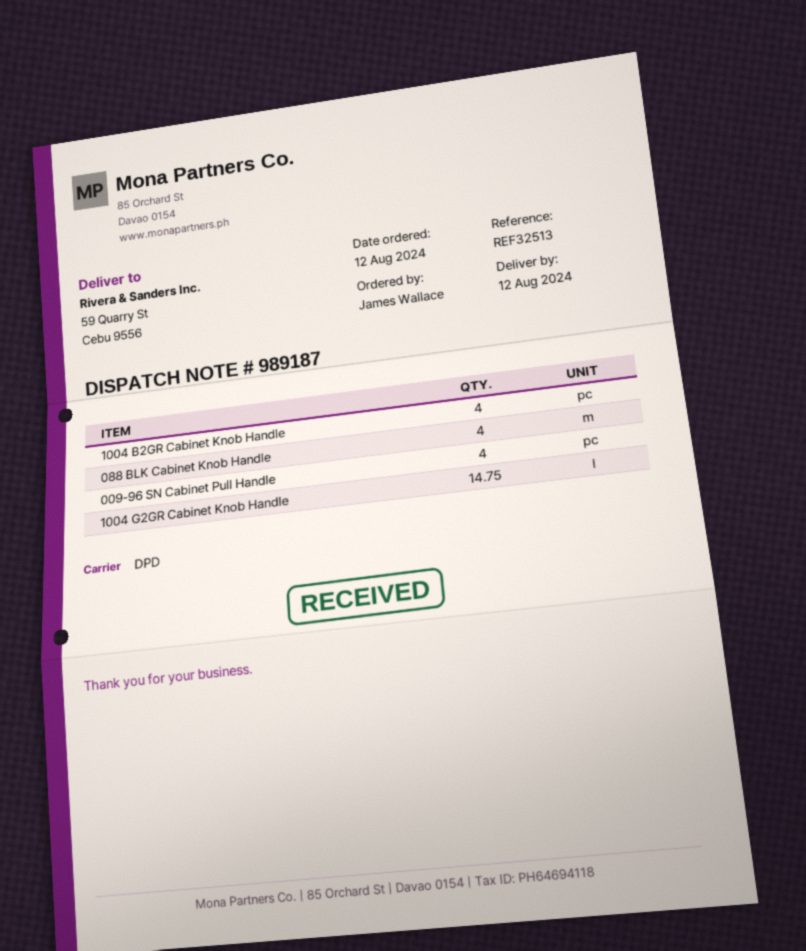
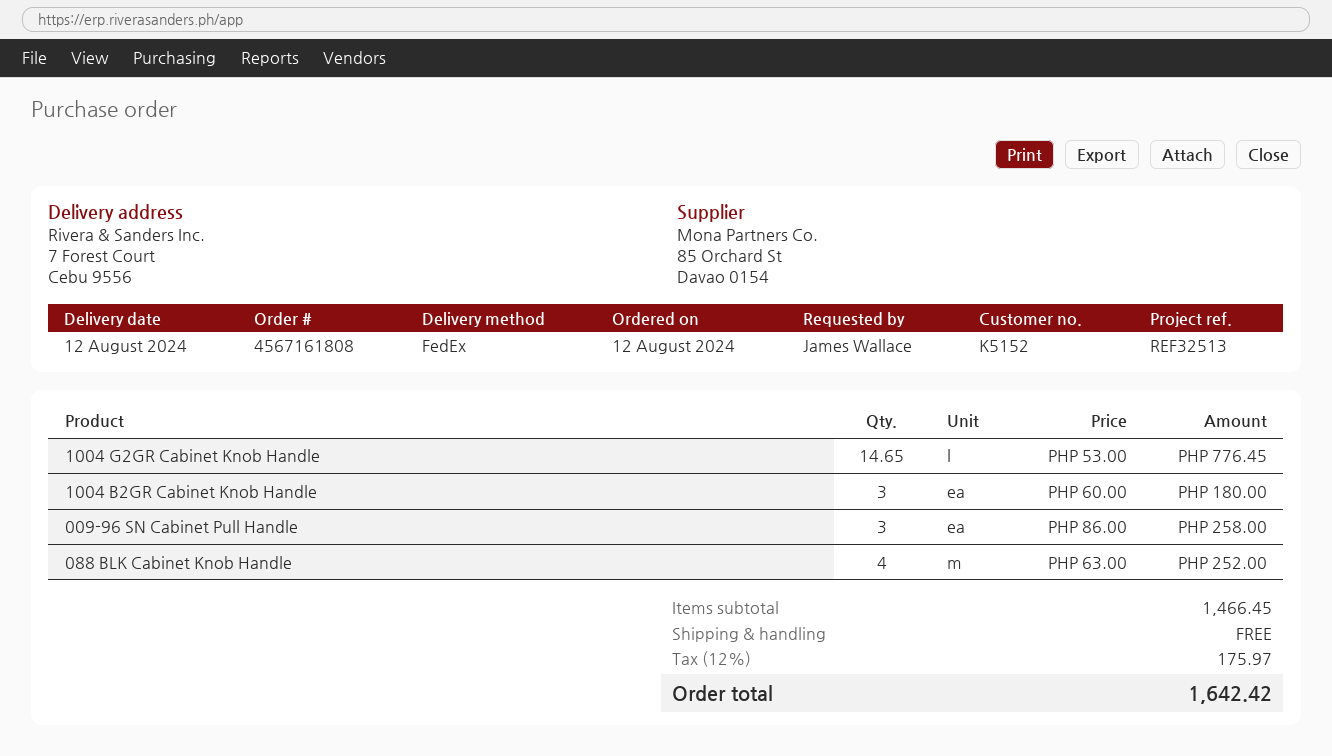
shipping method: DPD -> FedEx
ship to: 59 Quarry St, Cebu 9556 -> 7 Forest Court, Cebu 9556
1004 B2GR Cabinet Knob Handle: 4 -> 3
009-96 SN Cabinet Pull Handle: 4 -> 3
1004 G2GR Cabinet Knob Handle: 14.75 -> 14.65

